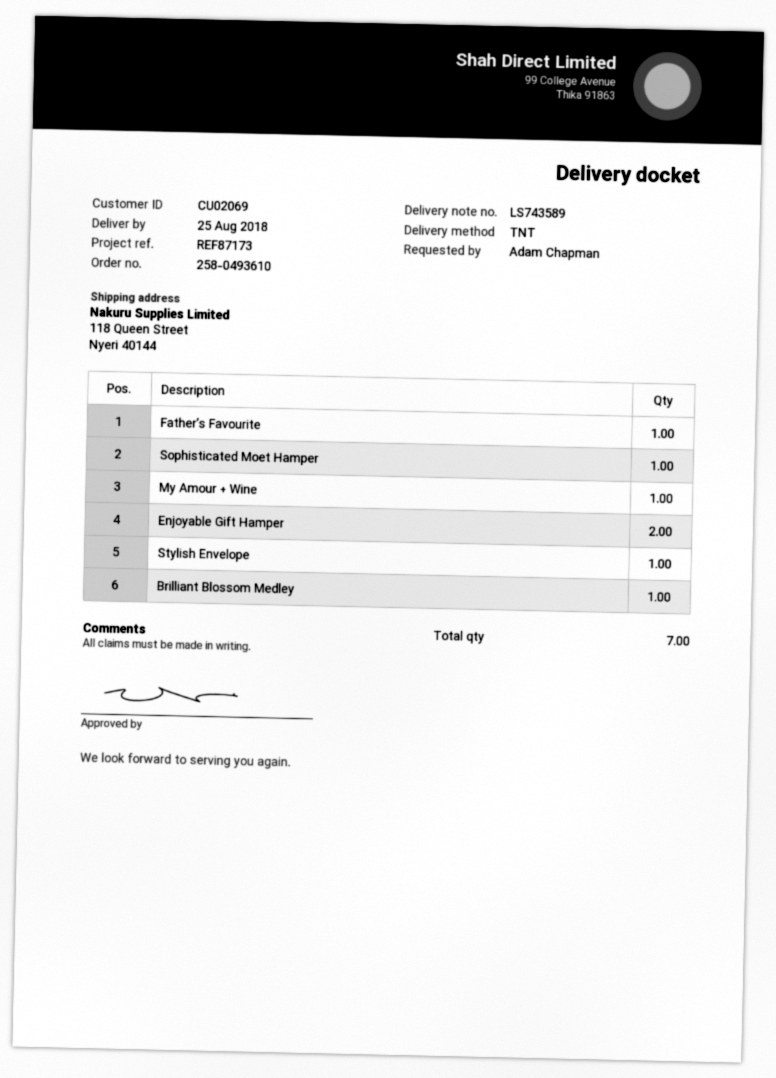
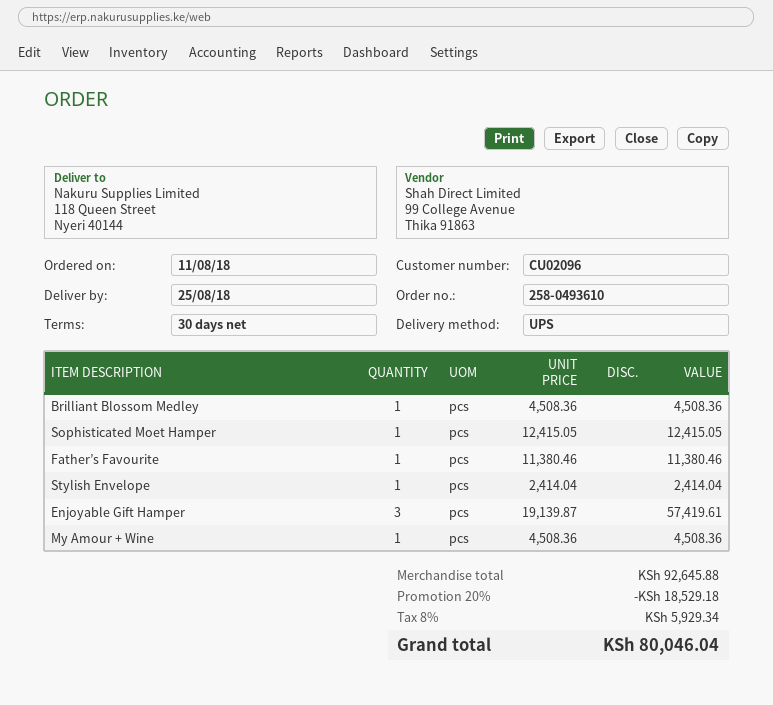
customer number: CU02069 -> CU02096
shipping method: TNT -> UPS
Enjoyable Gift Hamper: 2 -> 3

